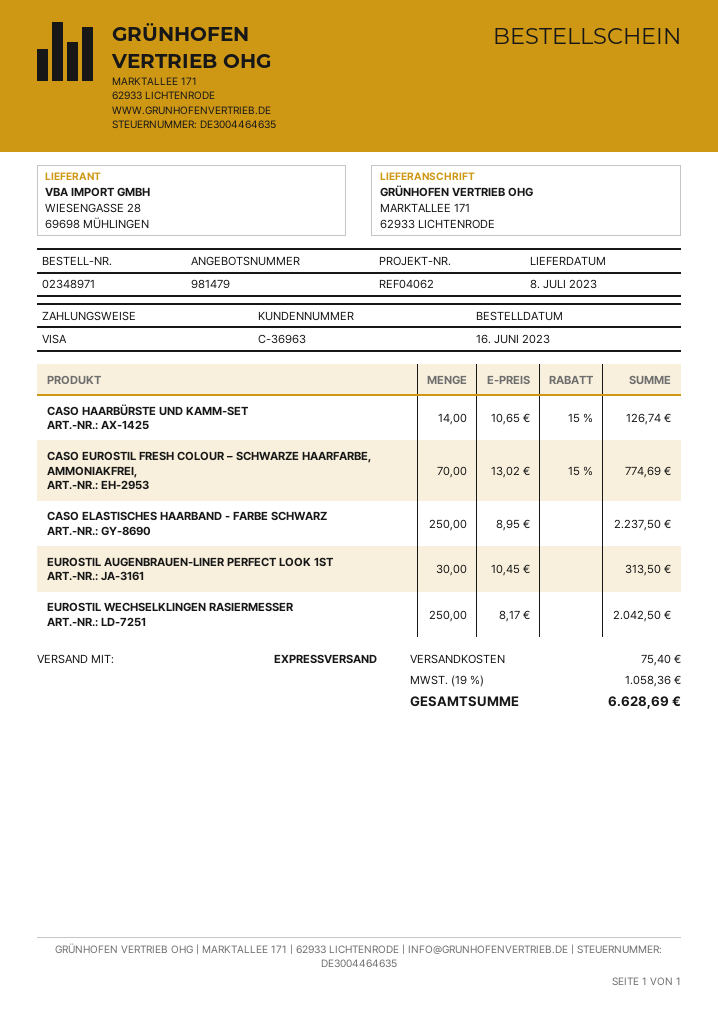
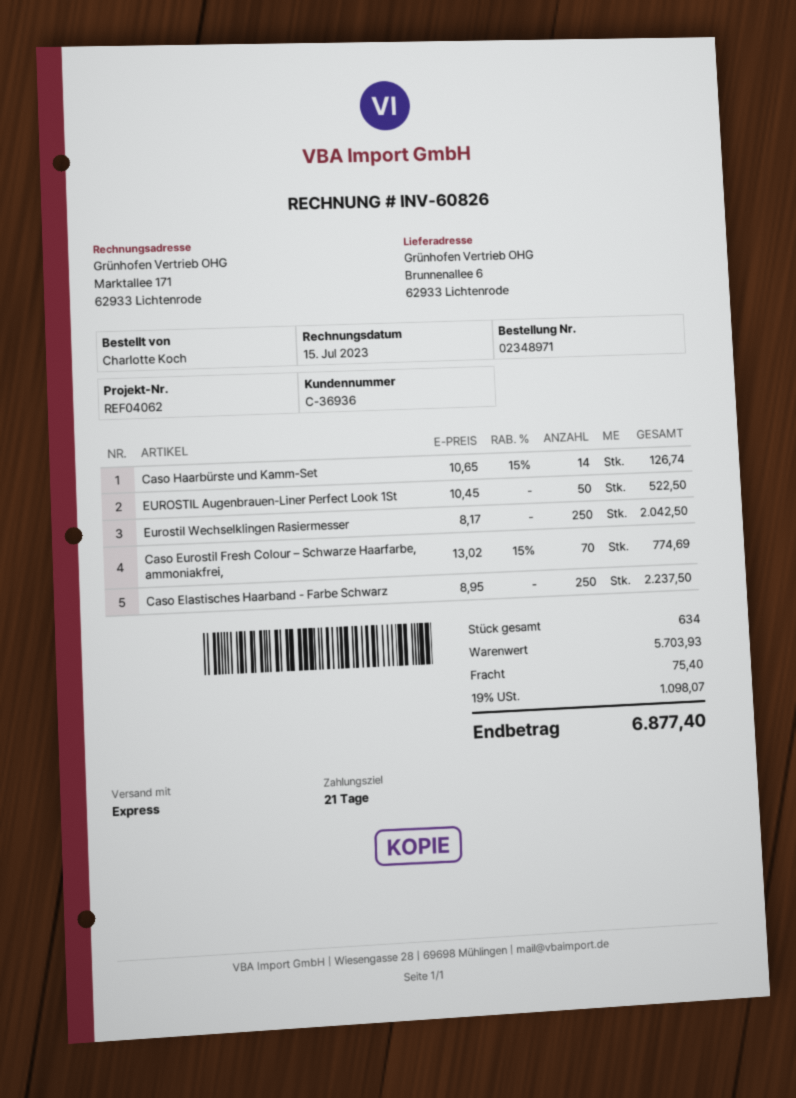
customer number: C-36963 -> C-36936
ship to: MARKTALLEE 171, 62933 LICHTENRODE -> Brunnenallee 6, 62933 Lichtenrode
EUROSTIL AUGENBRAUEN-LINER PERFECT LOOK 1ST: 30 x 10.45 = 313.50 -> 50 x 10.45 = 522.50
tax: 19% = 1058.36 -> 19% = 1098.07
total: 6628.69 -> 6877.40

